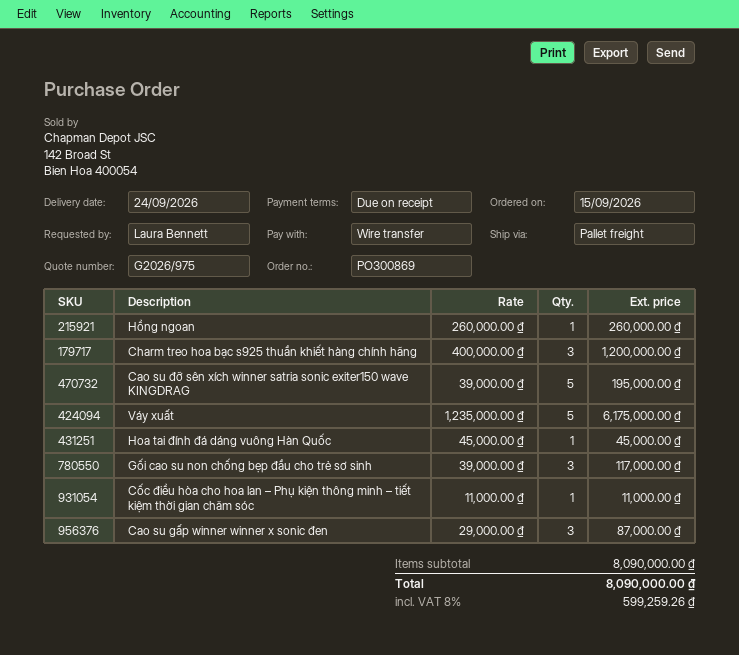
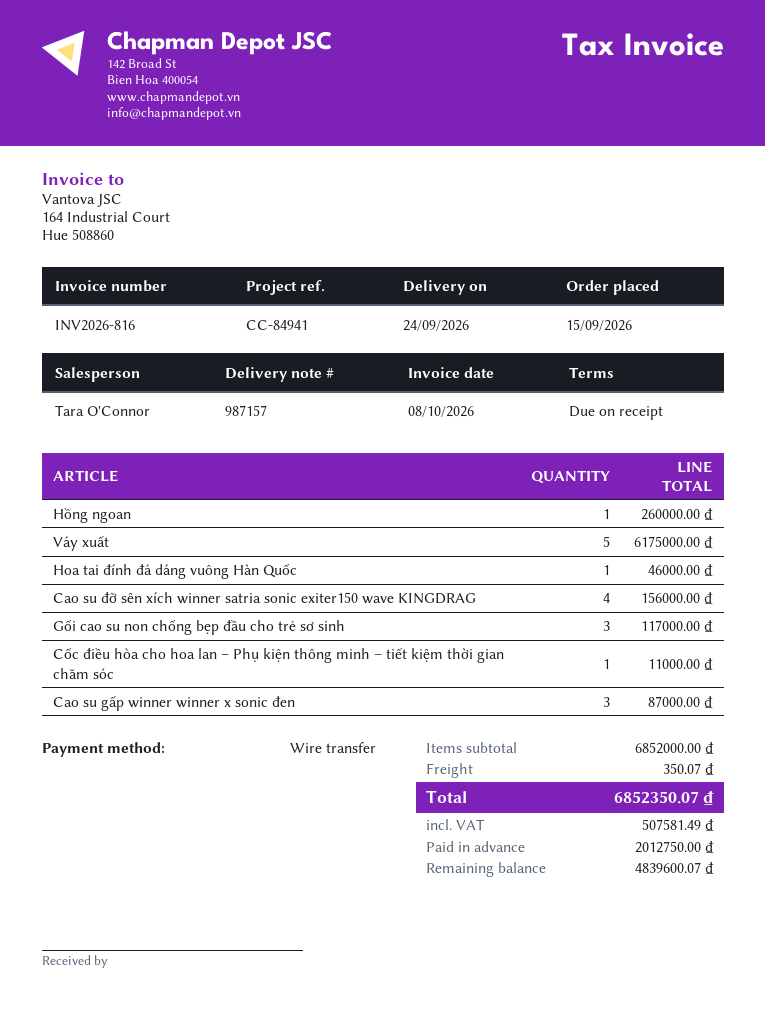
Charm treo hoa bạc s925 thuần khiết hàng chính hãng: 3 for 1200000.00 -> none
Cao su đỡ sên xích winner satria sonic exiter150 wave KINGDRAG: 5 for 195000.00 -> 4 for 156000.00
Hoa tai đính đá dáng vuông Hàn Quốc: 1 for 45000.00 -> 1 for 46000.00
subtotal: 8090000.00 -> 6852000.00
shipping: none -> 350.07
tax: 599259.26 -> 507581.49
total: 8090000.00 -> 6852350.07

